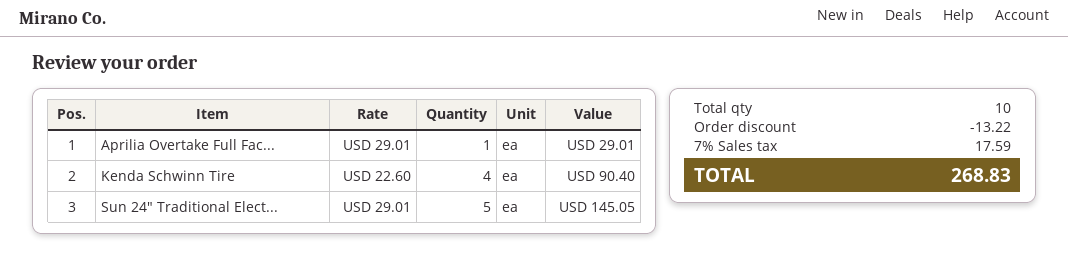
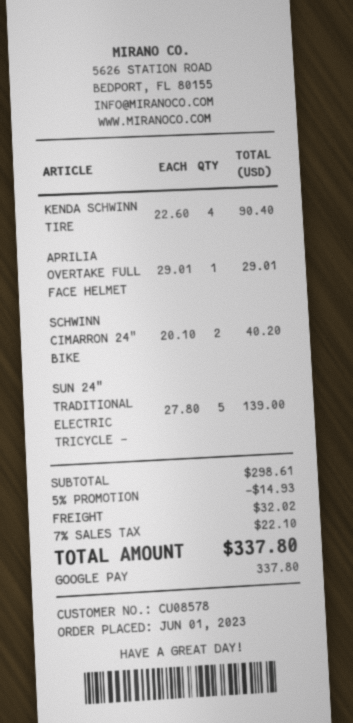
Sun 24" Traditional Elect...: 5 x 29.01 = 145.05 -> 5 x 27.80 = 139.00
SCHWINN CIMARRON 24" BIKE: none -> 2 x 20.10 = 40.20
discount: 13.22 -> 14.93
shipping: none -> 32.02
tax: 7% = 17.59 -> 7% = 22.10
total: 268.83 -> 337.80

